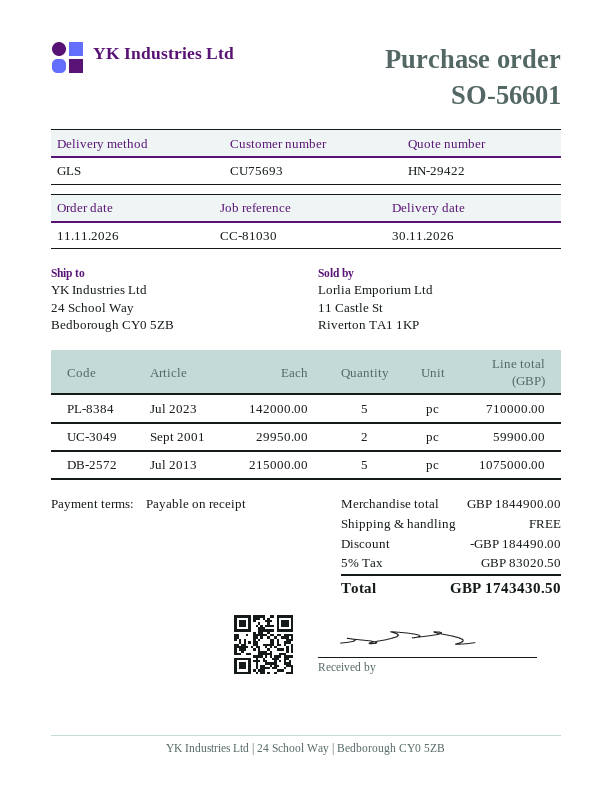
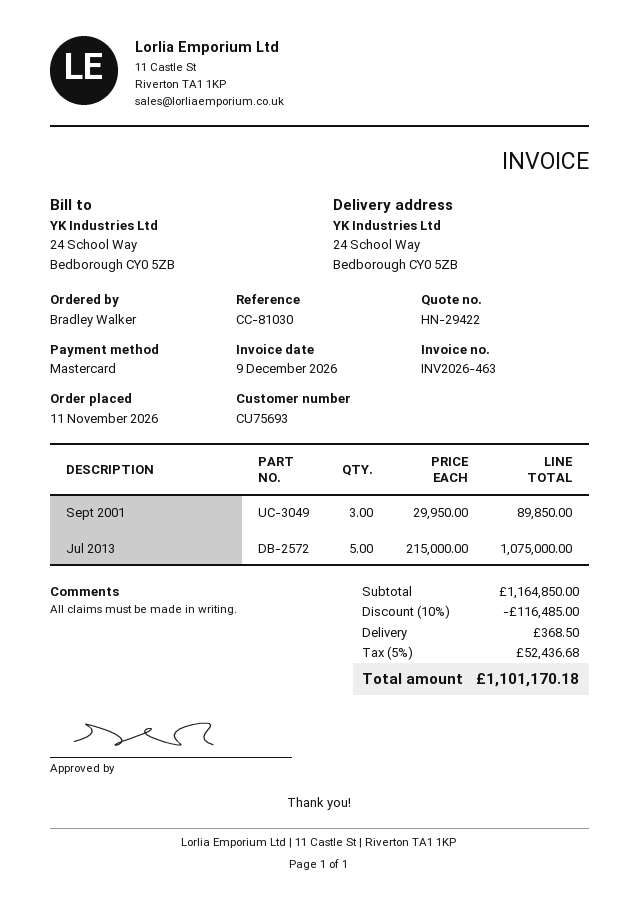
Jul 2023: 5 x 142000.00 = 710000.00 -> none
Sept 2001: 2 x 29950.00 = 59900.00 -> 3 x 29950.00 = 89850.00
subtotal: 1844900.00 -> 1164850.00
discount: 184490.00 -> 116485.00
shipping: 0.00 -> 368.50
tax: 5% = 83020.50 -> 5% = 52436.68
total: 1743430.50 -> 1101170.18

